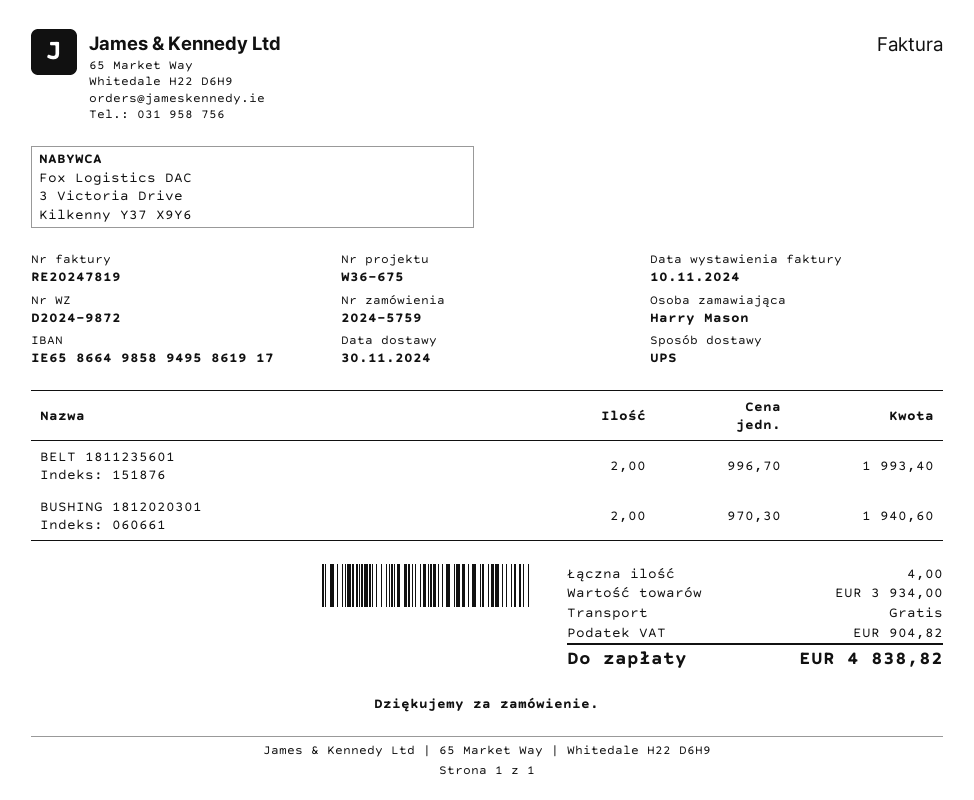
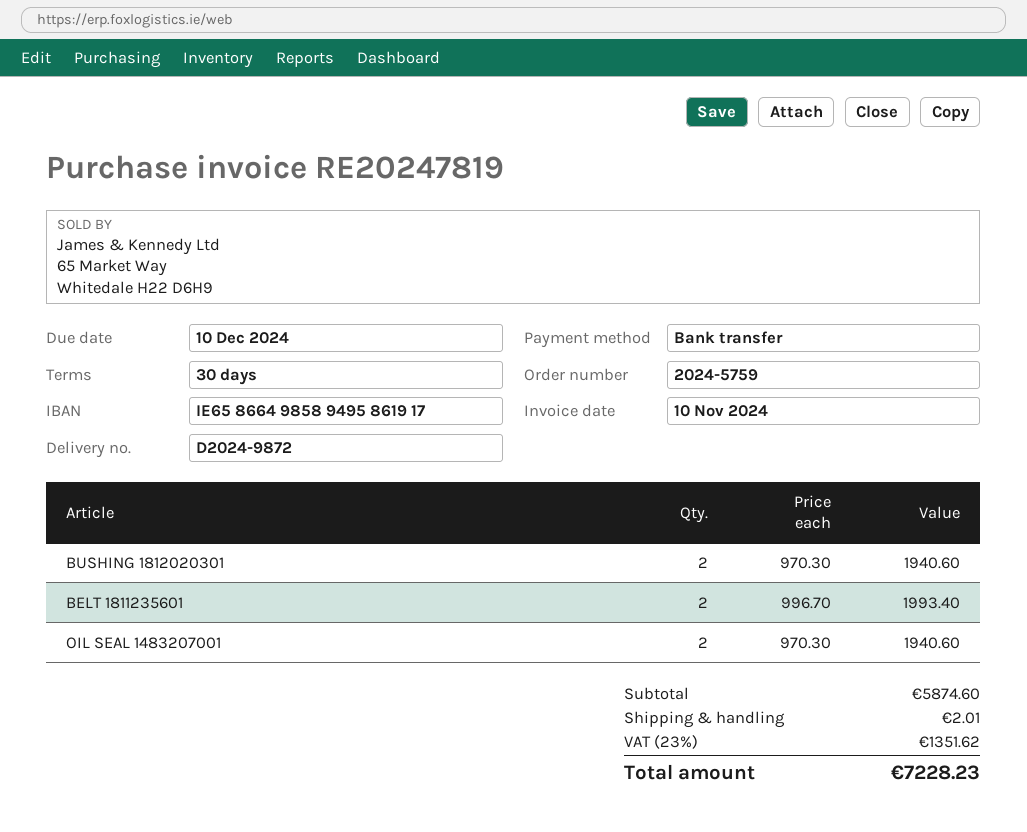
OIL SEAL 1483207001: none -> 2 x 970.30 = 1940.60
subtotal: 3934.00 -> 5874.60
shipping: 0.00 -> 2.01
tax: 904.82 -> 1351.62
total: 4838.82 -> 7228.23

